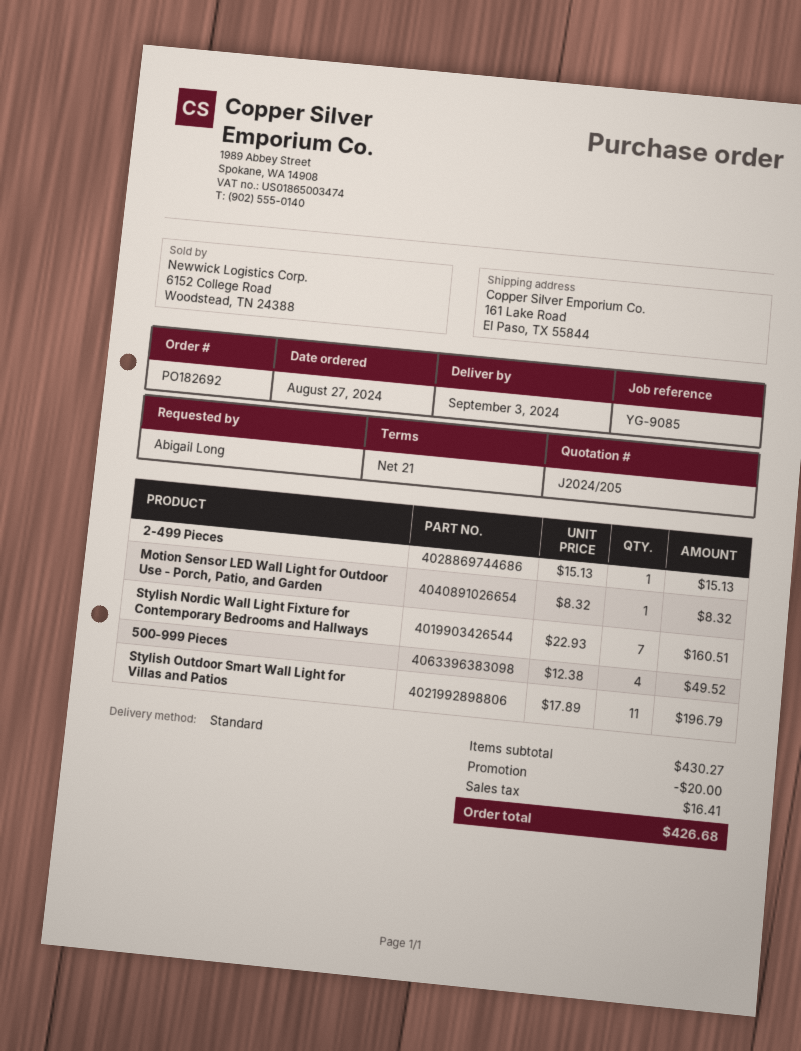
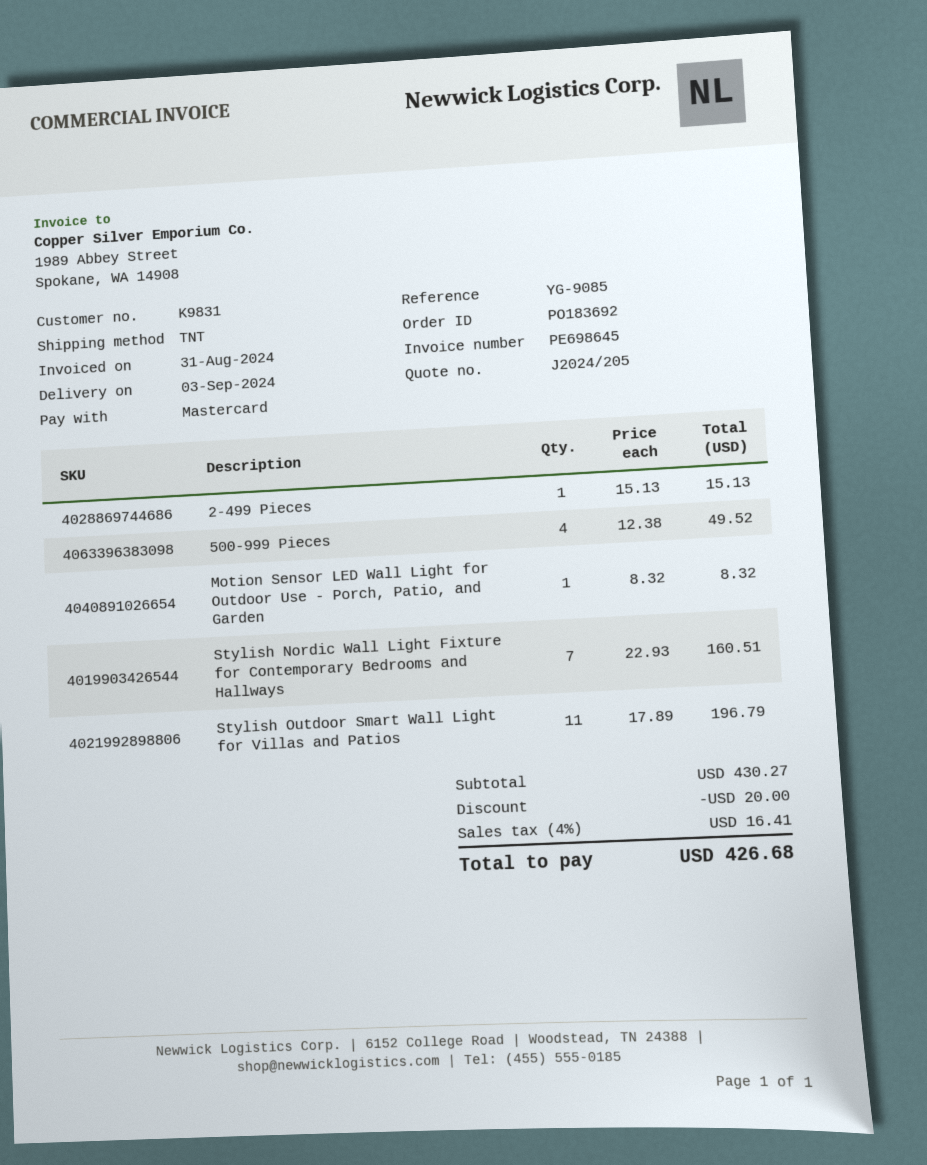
order number: PO182692 -> PO183692
shipping method: standard -> TNT

